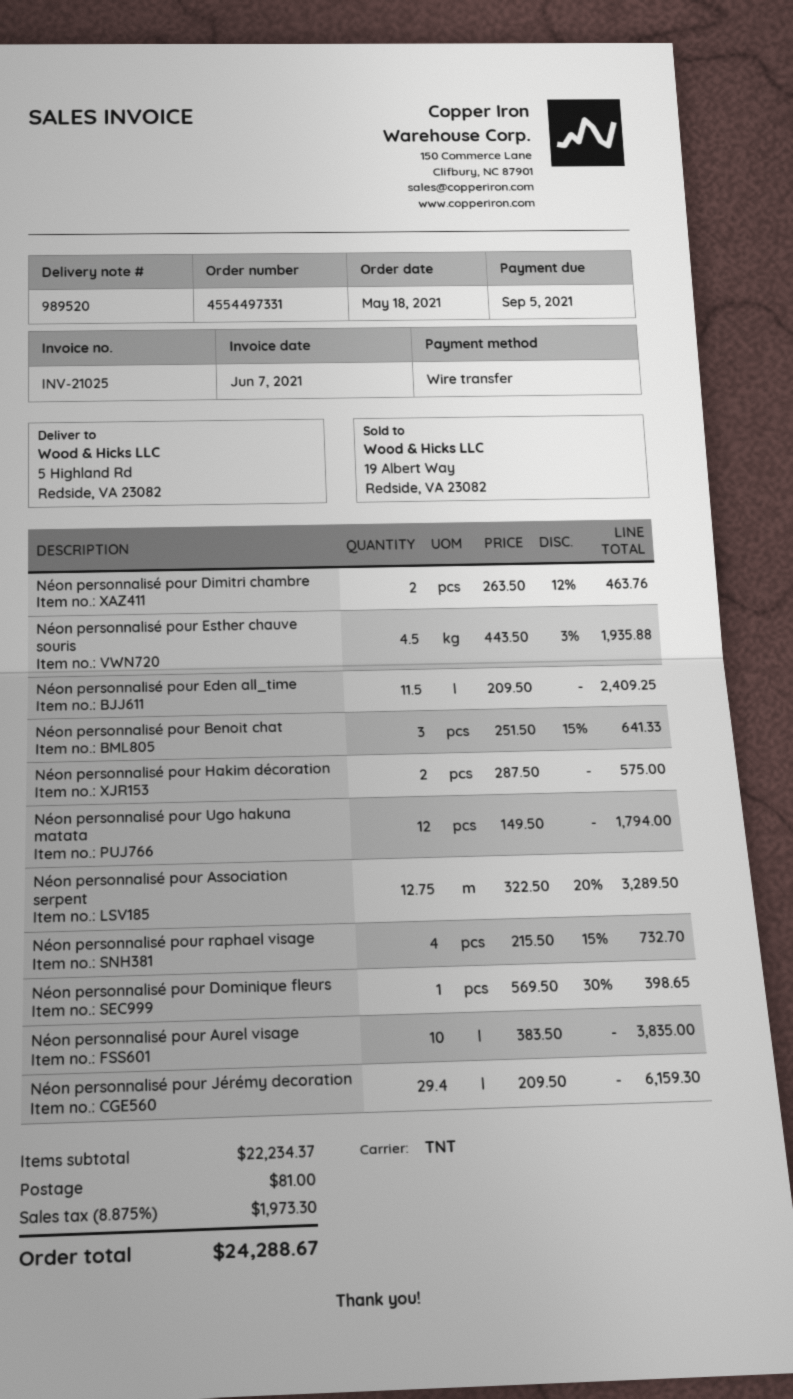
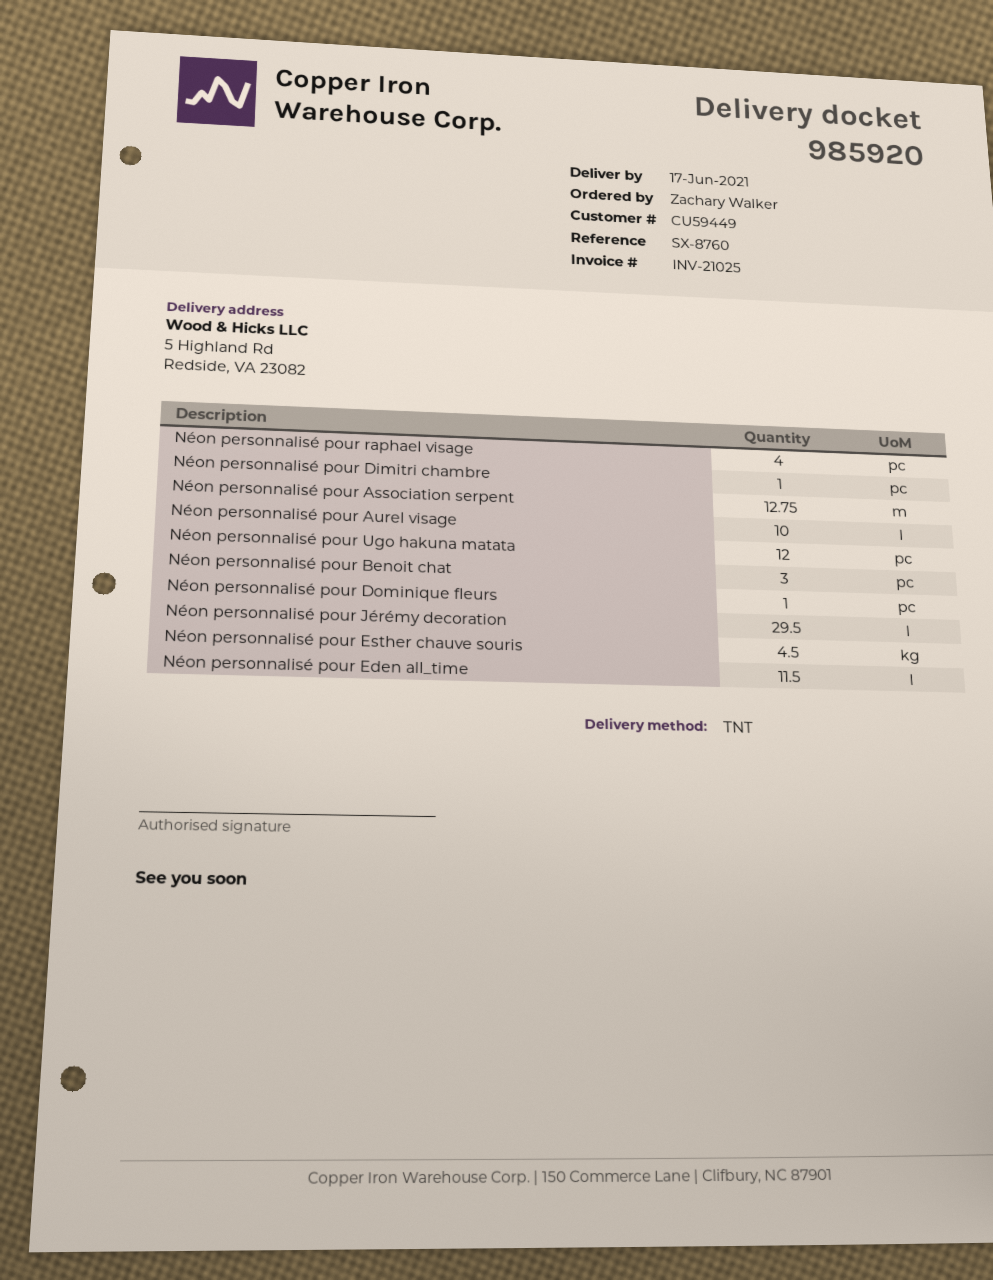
delivery note number: 989520 -> 985920
Néon personnalisé pour Dimitri chambre: 2 -> 1
Néon personnalisé pour Hakim décoration: 2 -> none
Néon personnalisé pour Jérémy decoration: 29.4 -> 29.5

